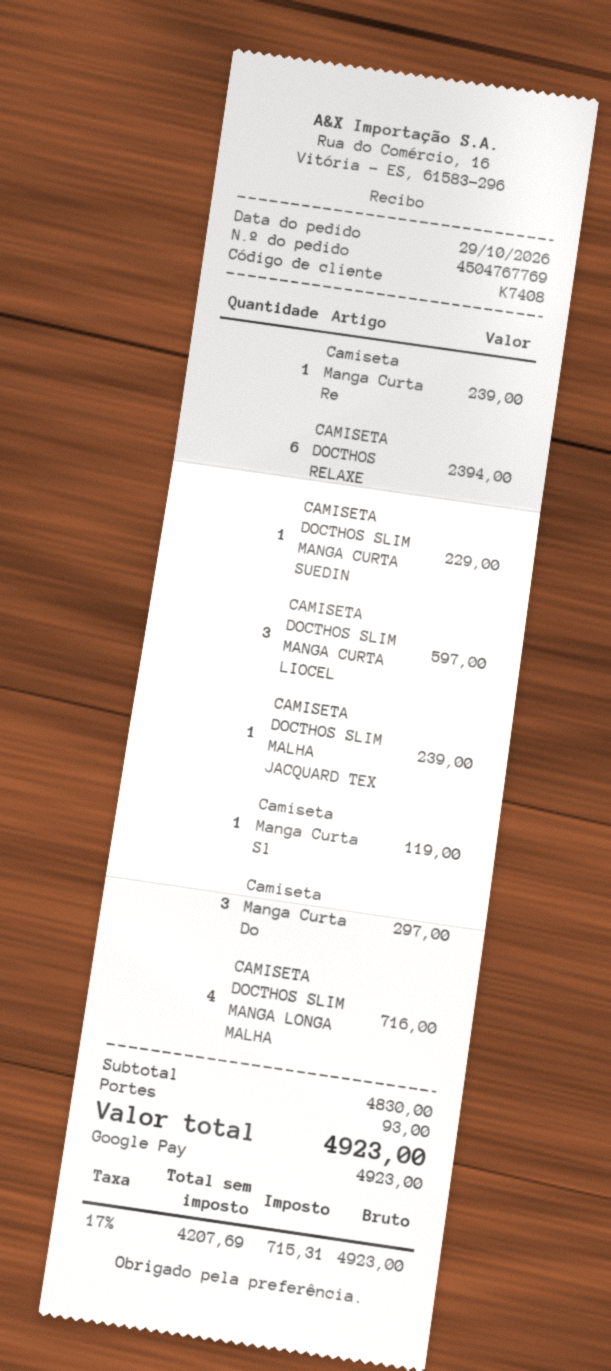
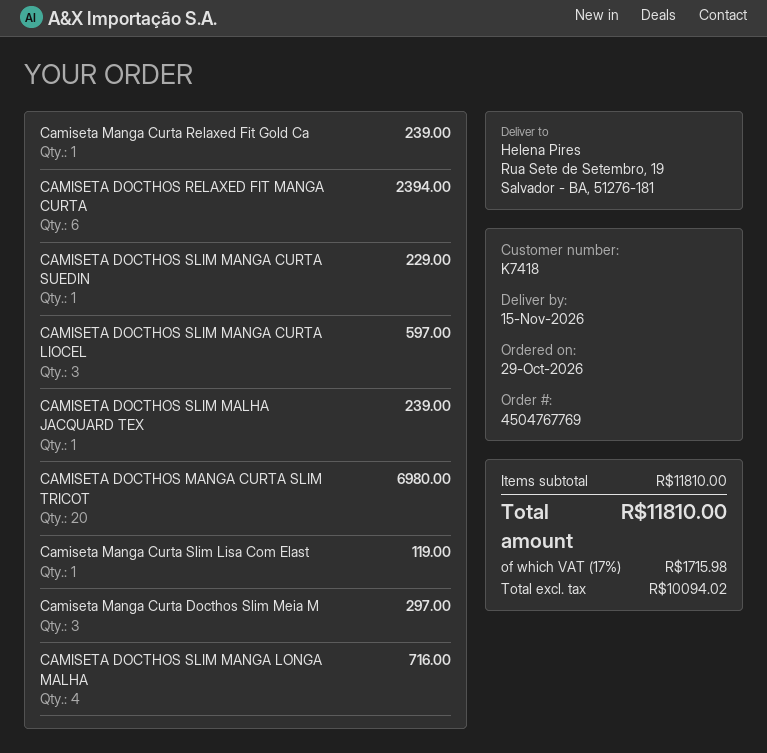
customer number: K7408 -> K7418
CAMISETA DOCTHOS MANGA CURTA SLIM TRICOT: none -> 20 for 6980.00
subtotal: 4830.00 -> 11810.00
shipping: 93.00 -> none
net: 4207.69 -> 10094.02
tax: 17% = 715.31 -> 17% = 1715.98
total: 4923.00 -> 11810.00

